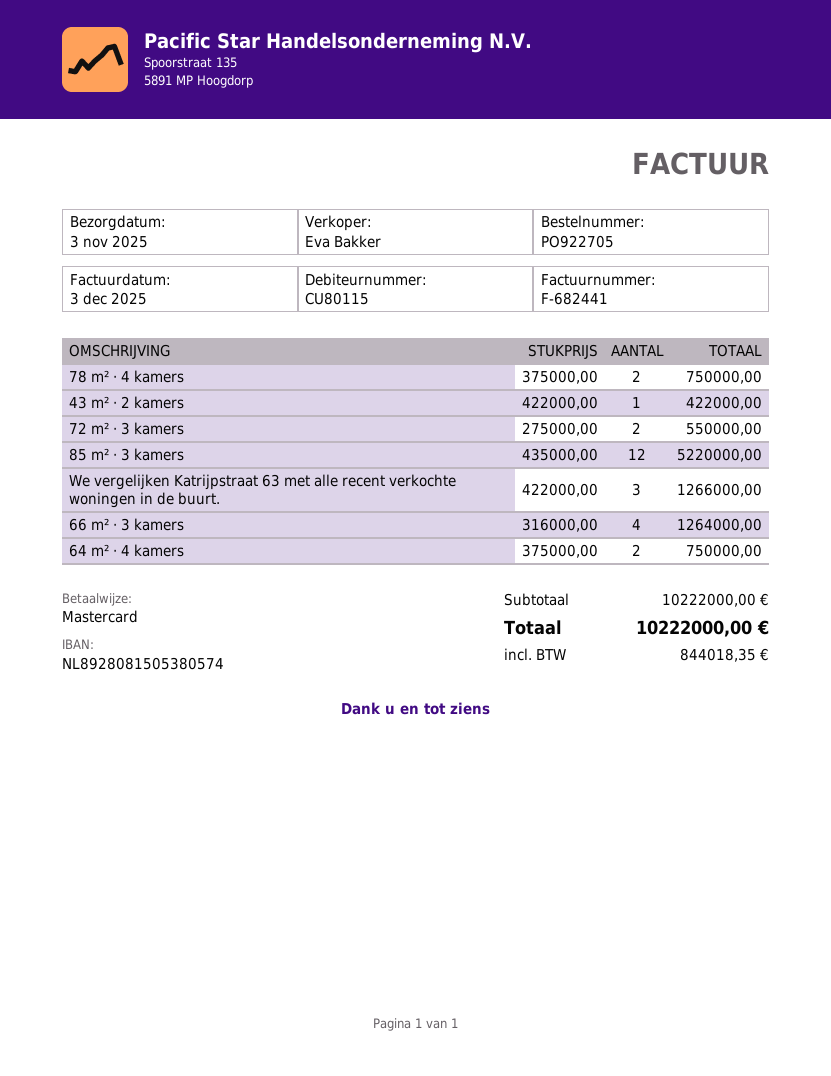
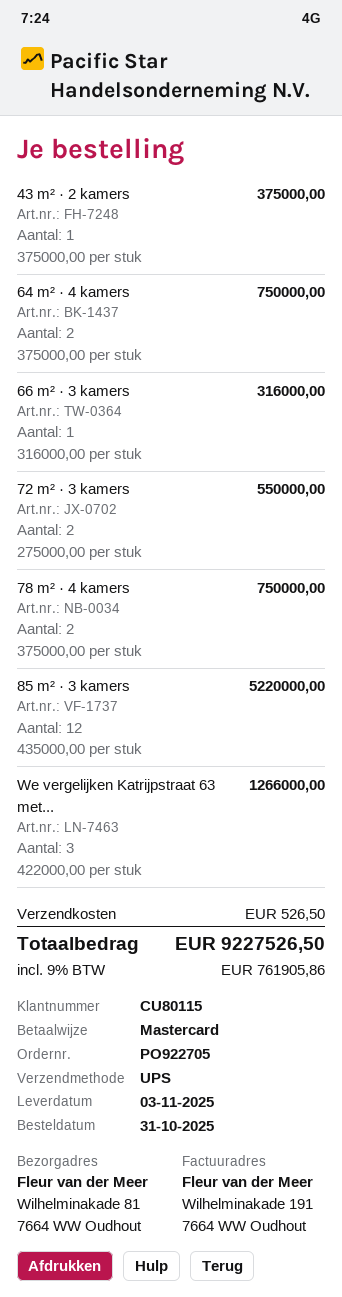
43 m² · 2 kamers: 1 x 422000.00 = 422000.00 -> 1 x 375000.00 = 375000.00
66 m² · 3 kamers: 4 x 316000.00 = 1264000.00 -> 1 x 316000.00 = 316000.00
shipping: none -> 526.50
tax: 844018.35 -> 761905.86
total: 10222000.00 -> 9227526.50

